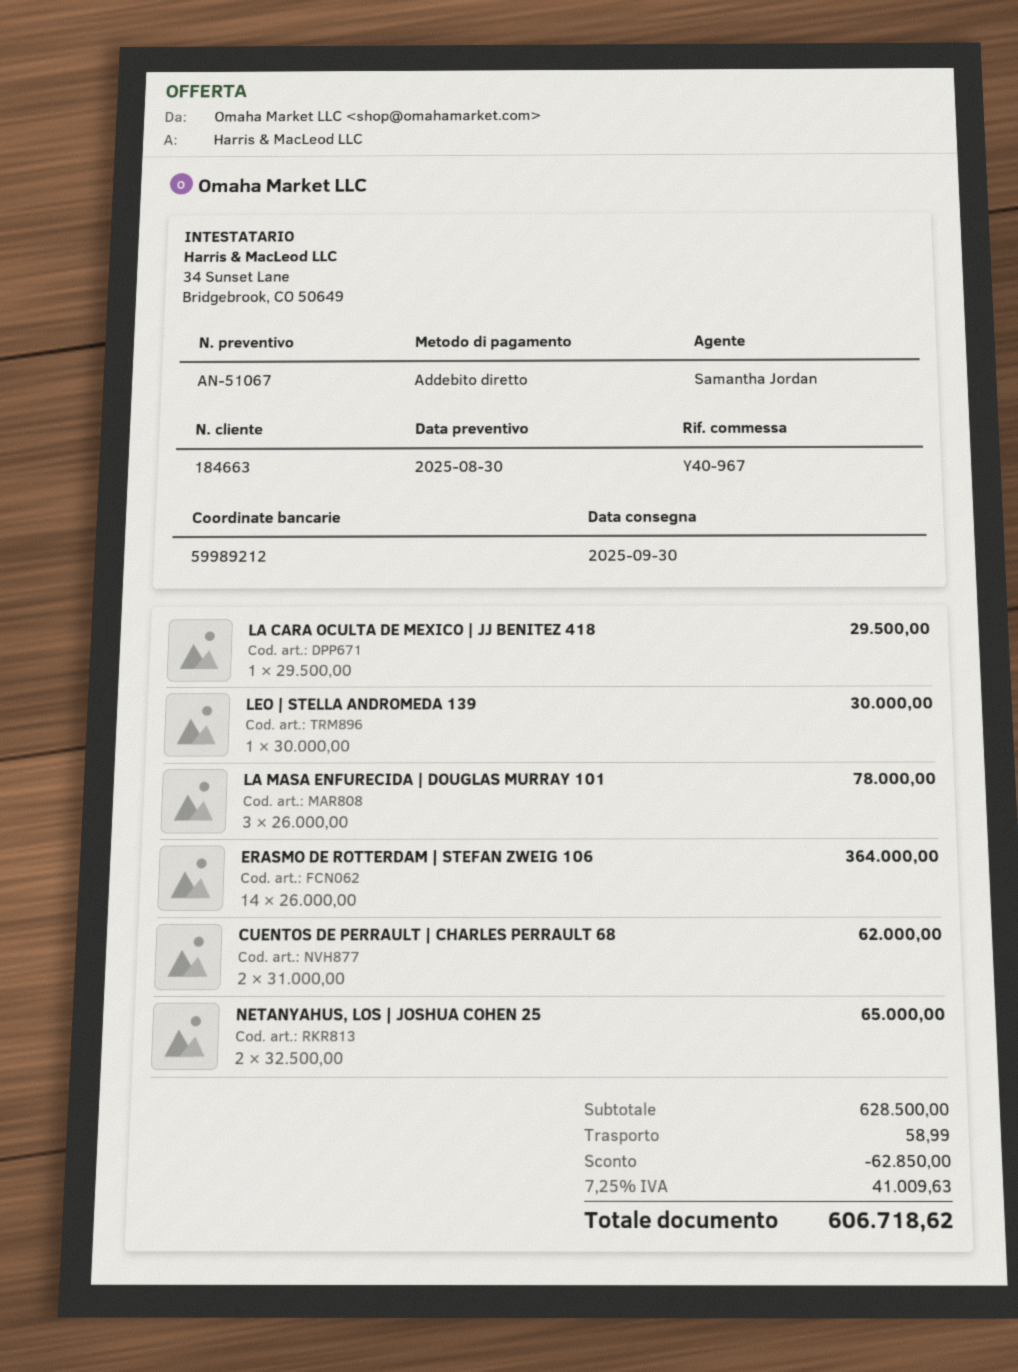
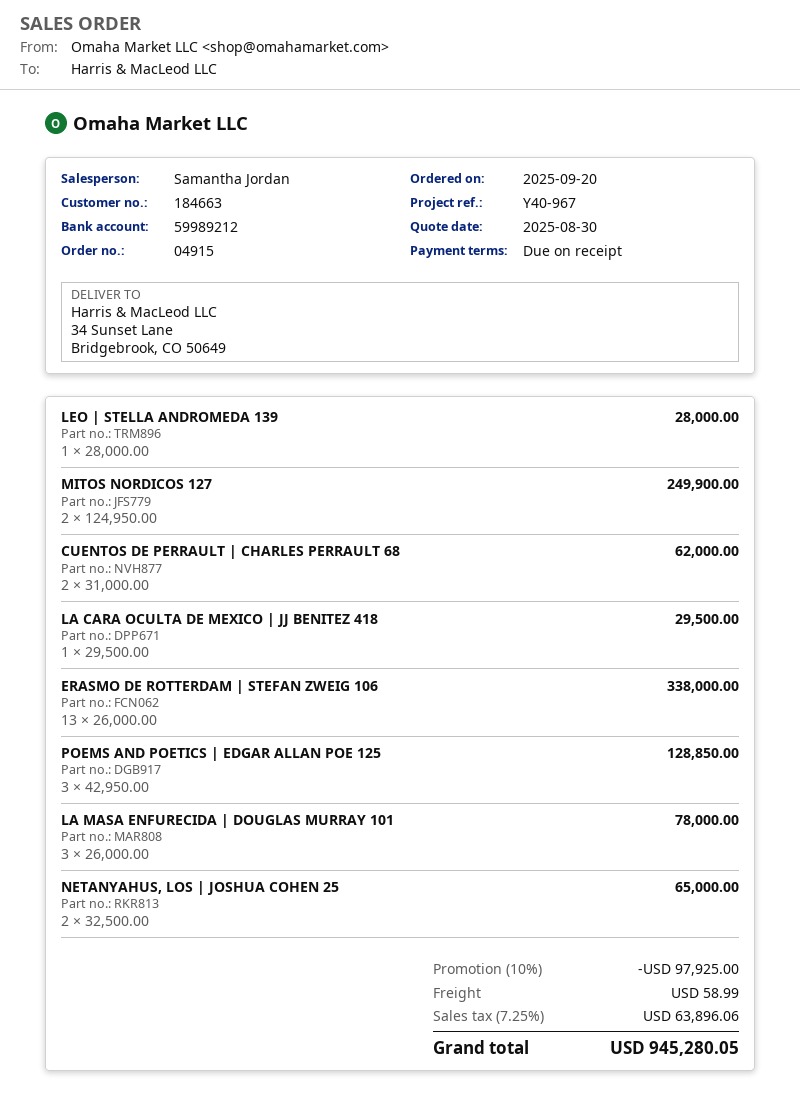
LEO | STELLA ANDROMEDA 139: 1 x 30000.00 = 30000.00 -> 1 x 28000.00 = 28000.00
ERASMO DE ROTTERDAM | STEFAN ZWEIG 106: 14 x 26000.00 = 364000.00 -> 13 x 26000.00 = 338000.00
MITOS NORDICOS 127: none -> 2 x 124950.00 = 249900.00
POEMS AND POETICS | EDGAR ALLAN POE 125: none -> 3 x 42950.00 = 128850.00
discount: 62850.00 -> 97925.00
tax: 7.25% = 41009.63 -> 7.25% = 63896.06
total: 606718.62 -> 945280.05

